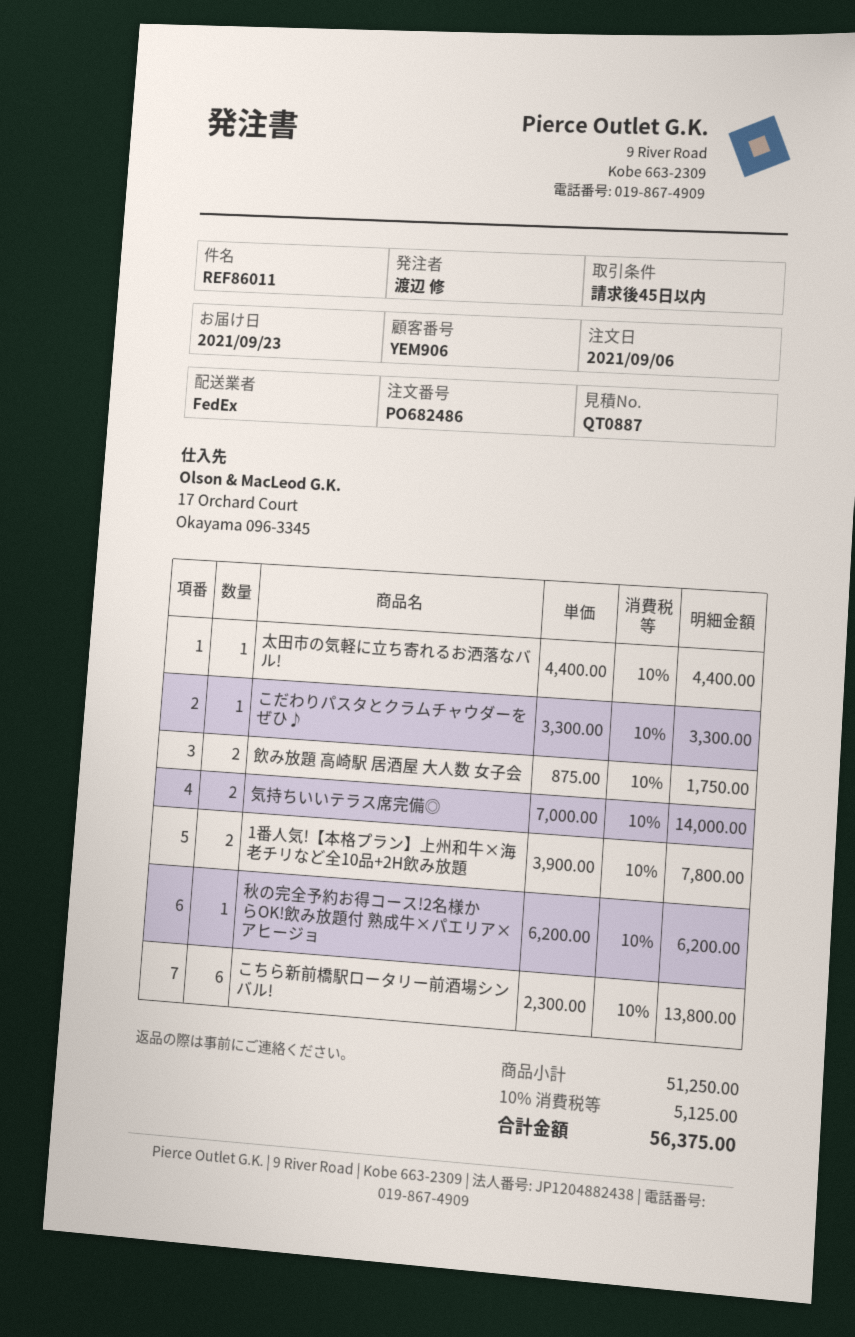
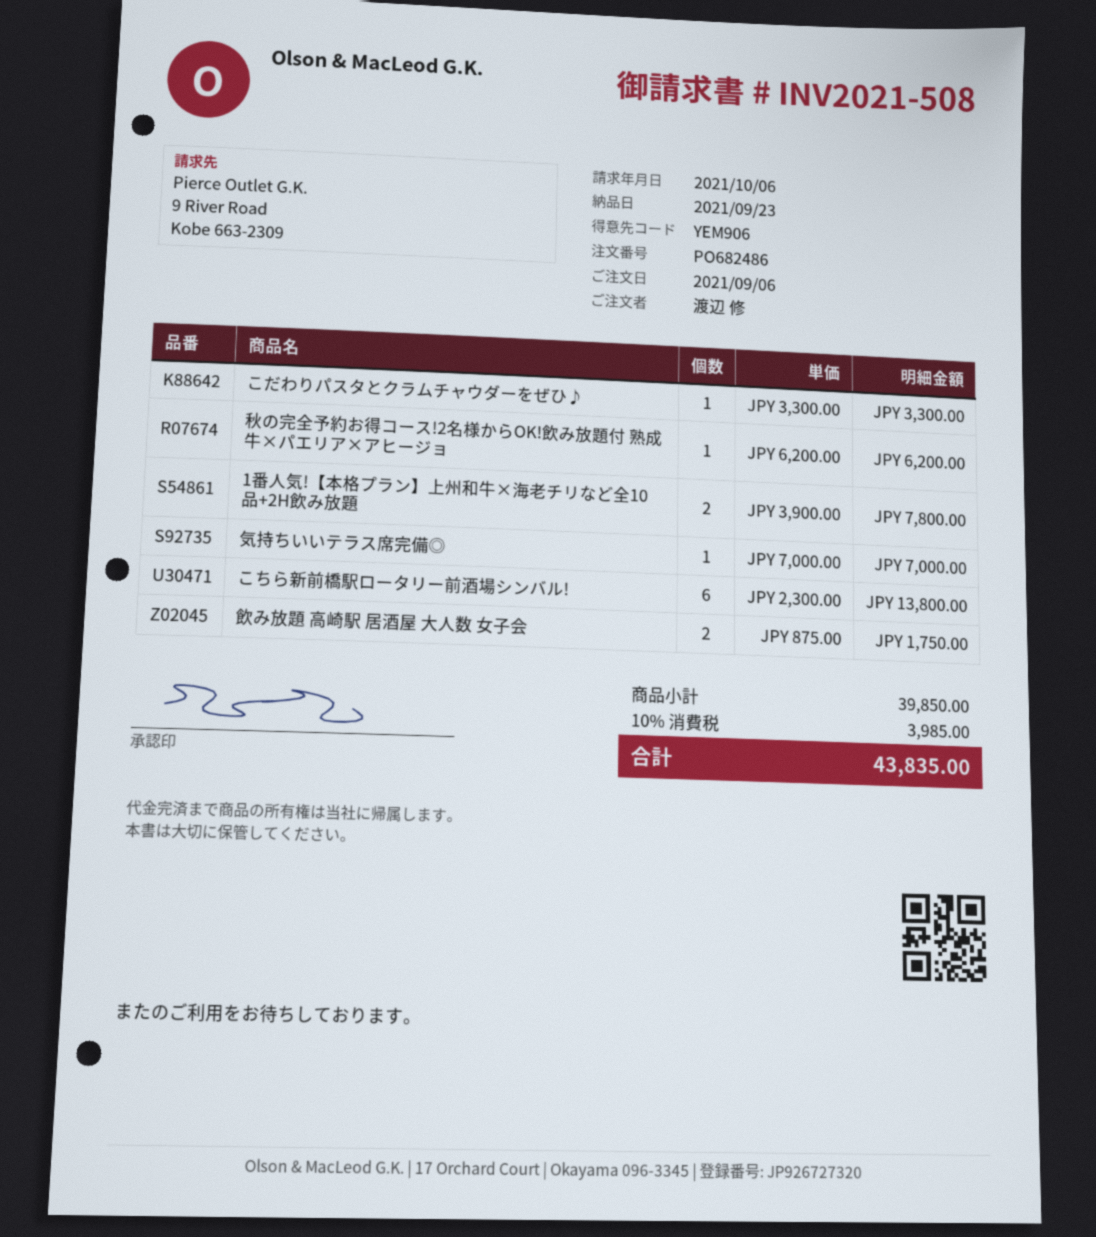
太田市の気軽に立ち寄れるお洒落なバル!: 1 x 4400.00 = 4400.00 -> none
気持ちいいテラス席完備◎: 2 x 7000.00 = 14000.00 -> 1 x 7000.00 = 7000.00
subtotal: 51250.00 -> 39850.00
tax: 10% = 5125.00 -> 10% = 3985.00
total: 56375.00 -> 43835.00

